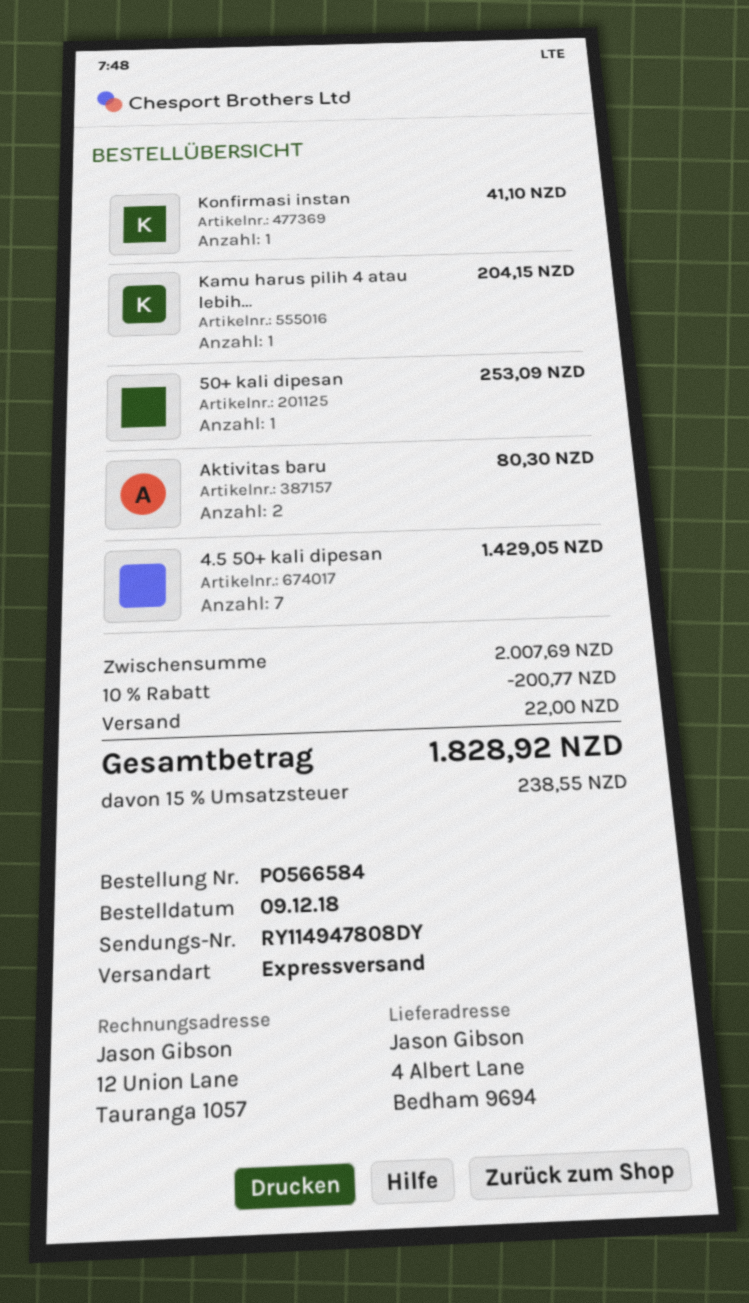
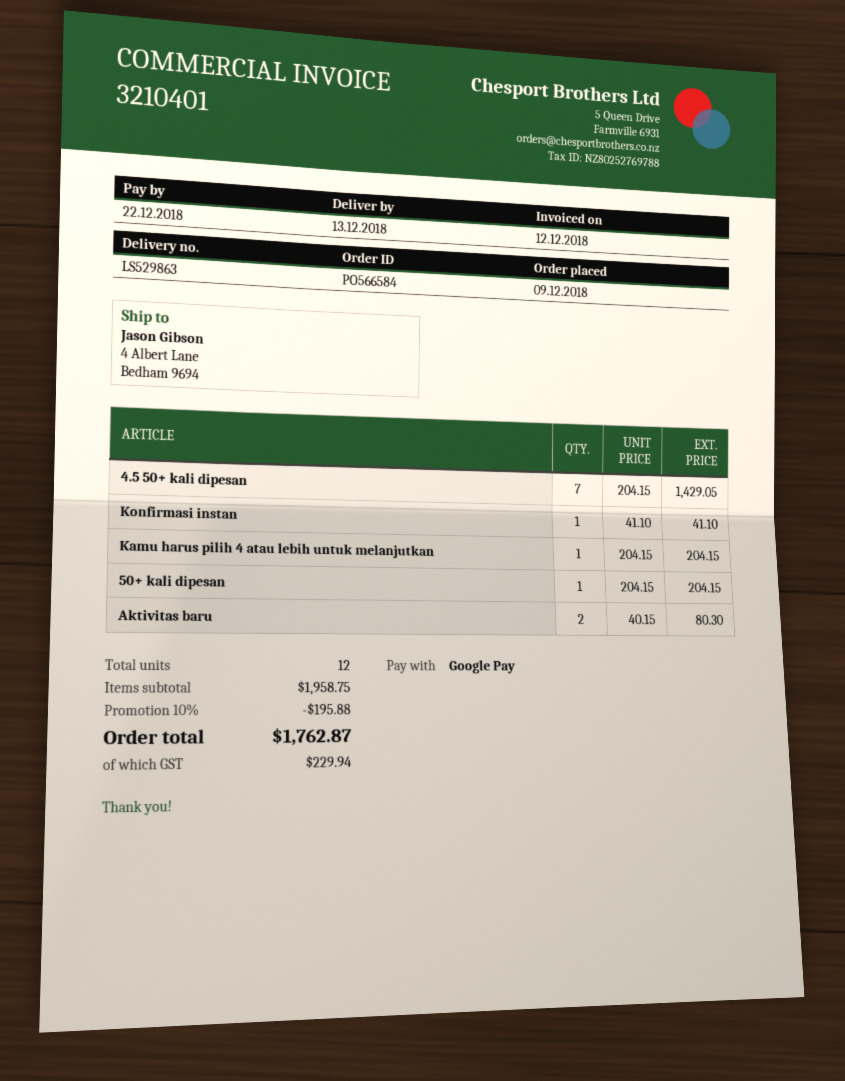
50+ kali dipesan: 1 for 253.09 -> 1 for 204.15
subtotal: 2007.69 -> 1958.75
discount: 10% = 200.77 -> 10% = 195.88
shipping: 22.00 -> none
tax: 238.55 -> 229.94
total: 1828.92 -> 1762.87

